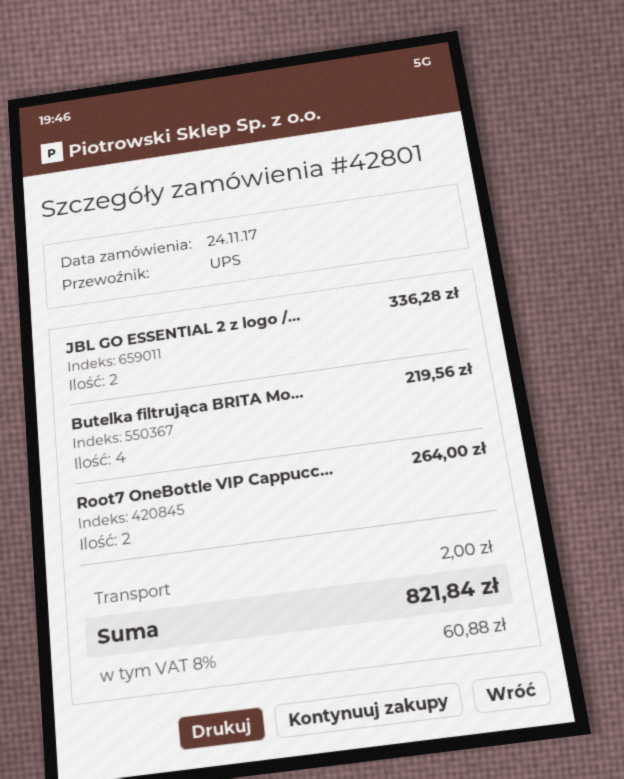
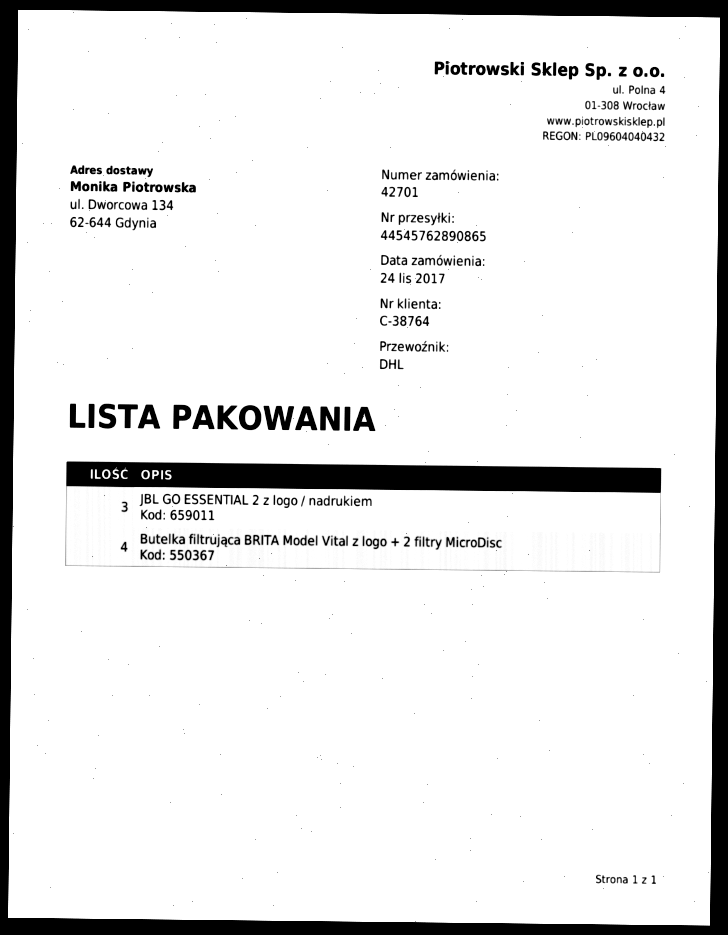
order number: 42801 -> 42701
shipping method: UPS -> DHL
JBL GO ESSENTIAL 2 z logo /...: 2 -> 3
Root7 OneBottle VIP Cappucc...: 2 -> none

